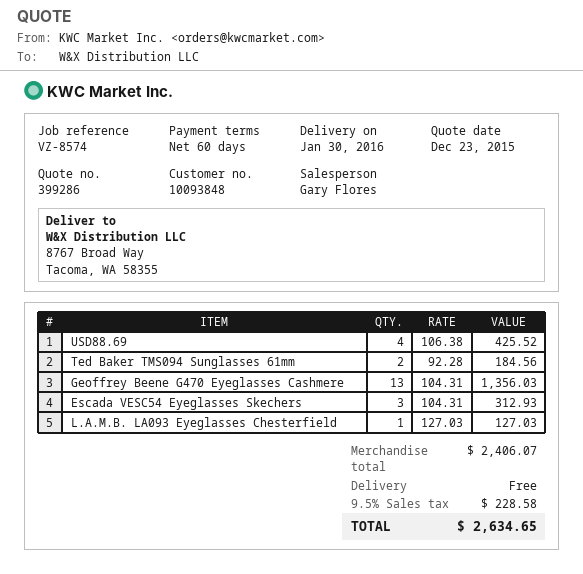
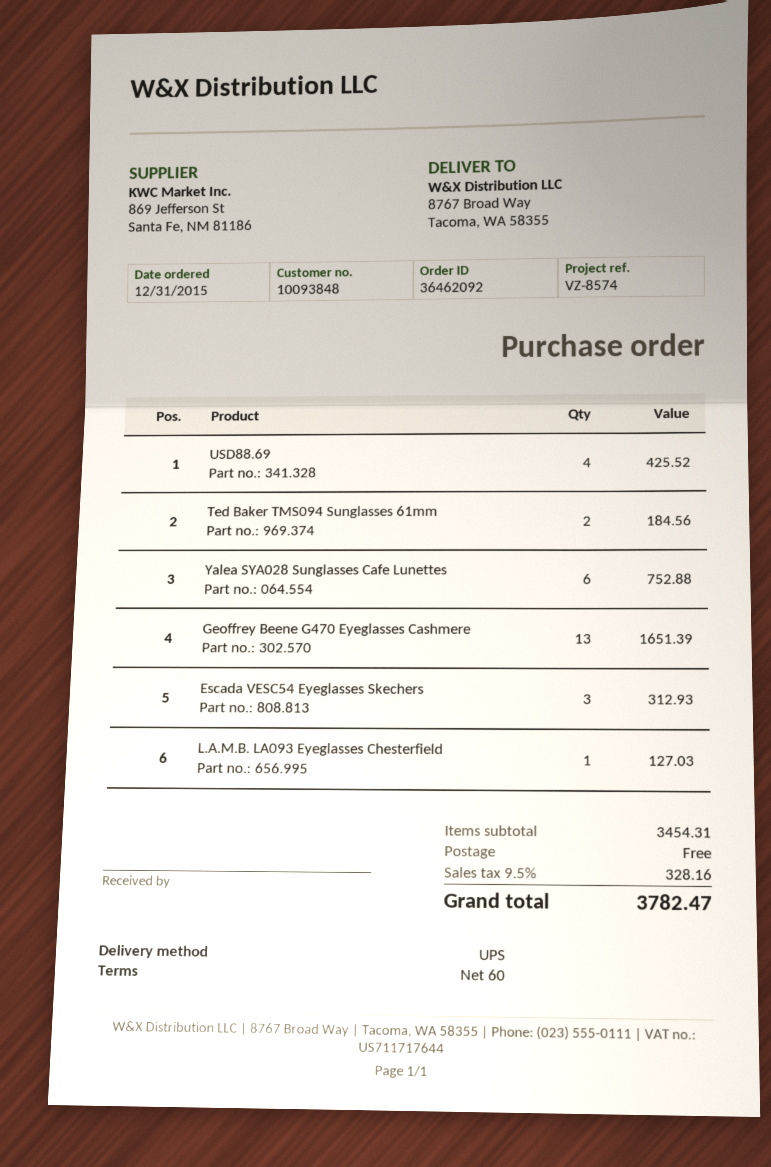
Geoffrey Beene G470 Eyeglasses Cashmere: 13 for 1356.03 -> 13 for 1651.39
Yalea SYA028 Sunglasses Cafe Lunettes: none -> 6 for 752.88
subtotal: 2406.07 -> 3454.31
tax: 9.5% = 228.58 -> 9.5% = 328.16
total: 2634.65 -> 3782.47

